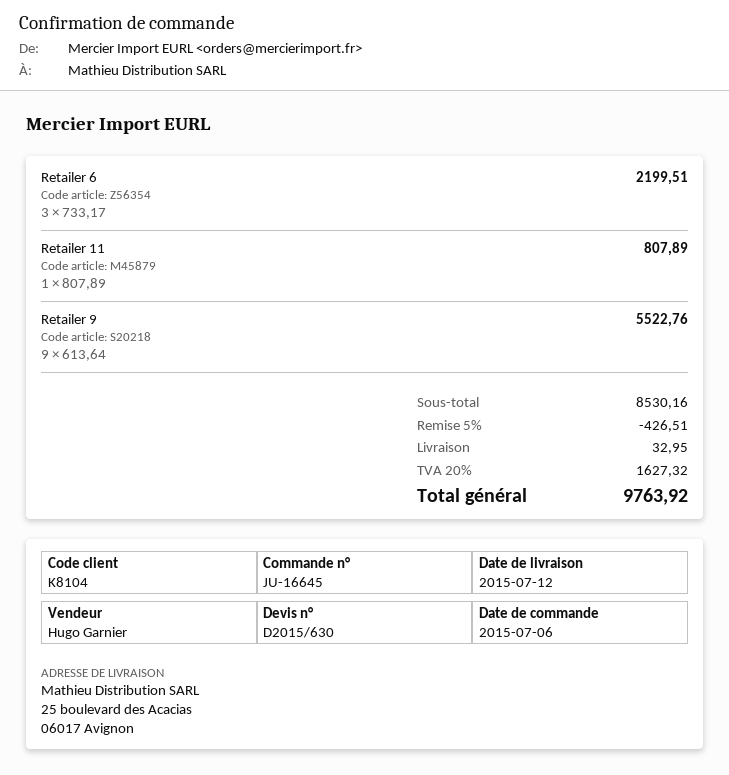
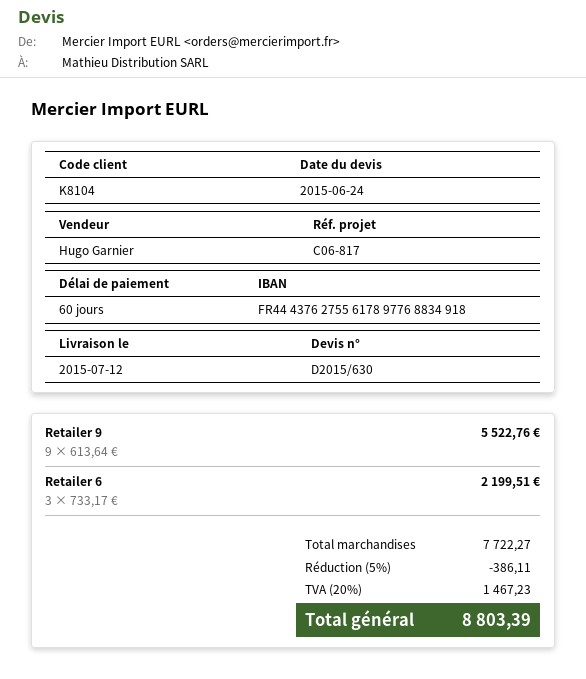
Retailer 11: 1 x 807.89 = 807.89 -> none
subtotal: 8530.16 -> 7722.27
discount: 5% = 426.51 -> 5% = 386.11
shipping: 32.95 -> none
tax: 20% = 1627.32 -> 20% = 1467.23
total: 9763.92 -> 8803.39

